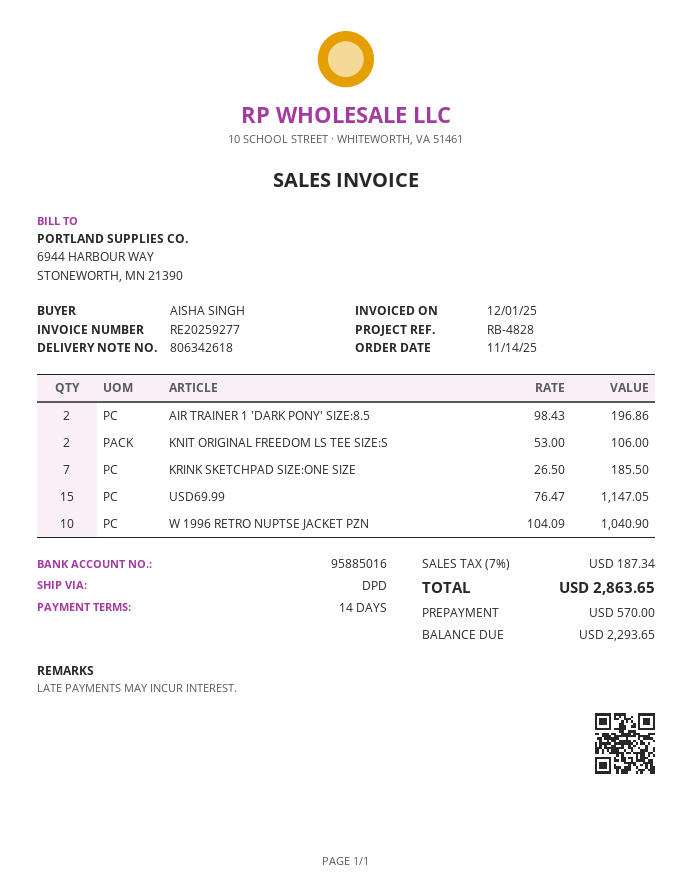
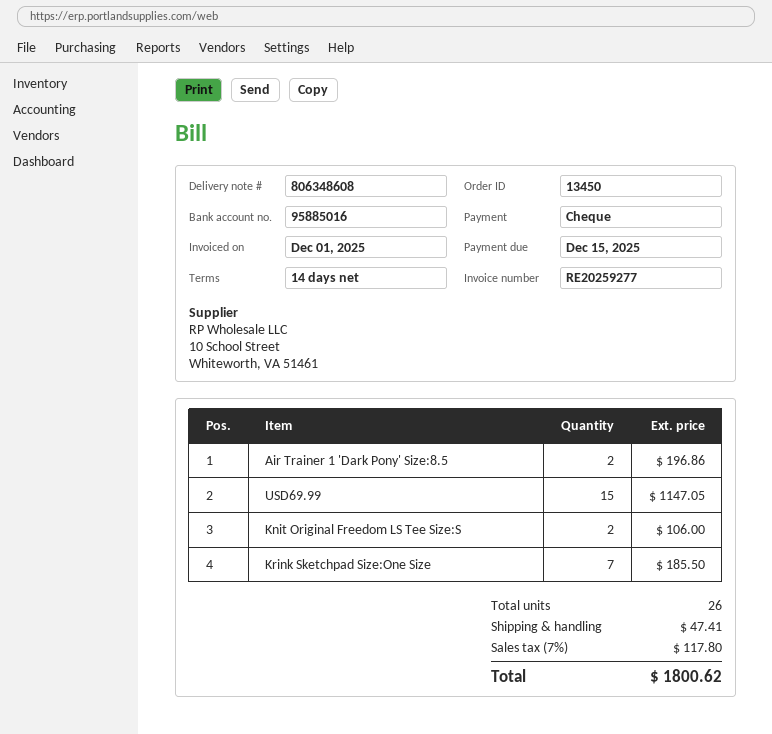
delivery note number: 806342618 -> 806348608
W 1996 RETRO NUPTSE JACKET PZN: 10 for 1040.90 -> none
shipping: none -> 47.41
tax: 7% = 187.34 -> 7% = 117.80
total: 2863.65 -> 1800.62

